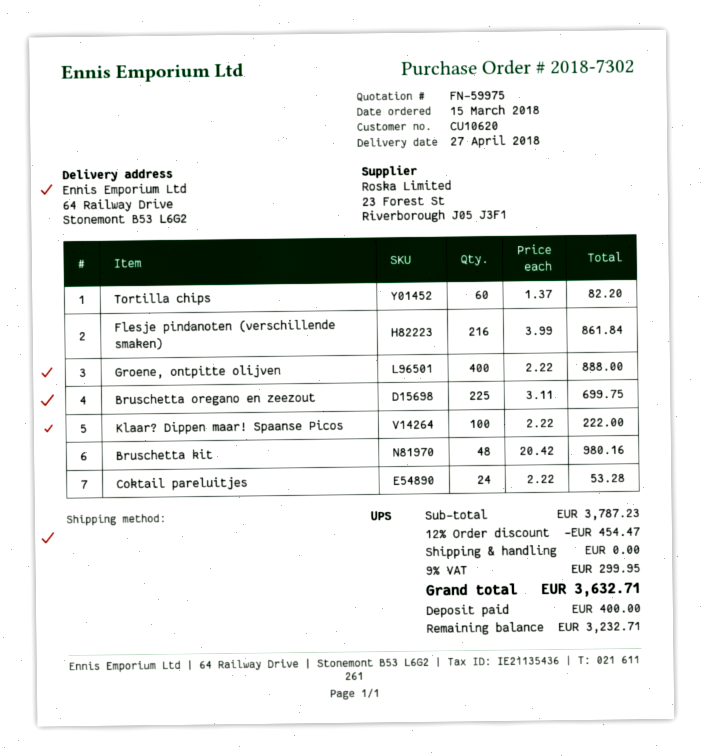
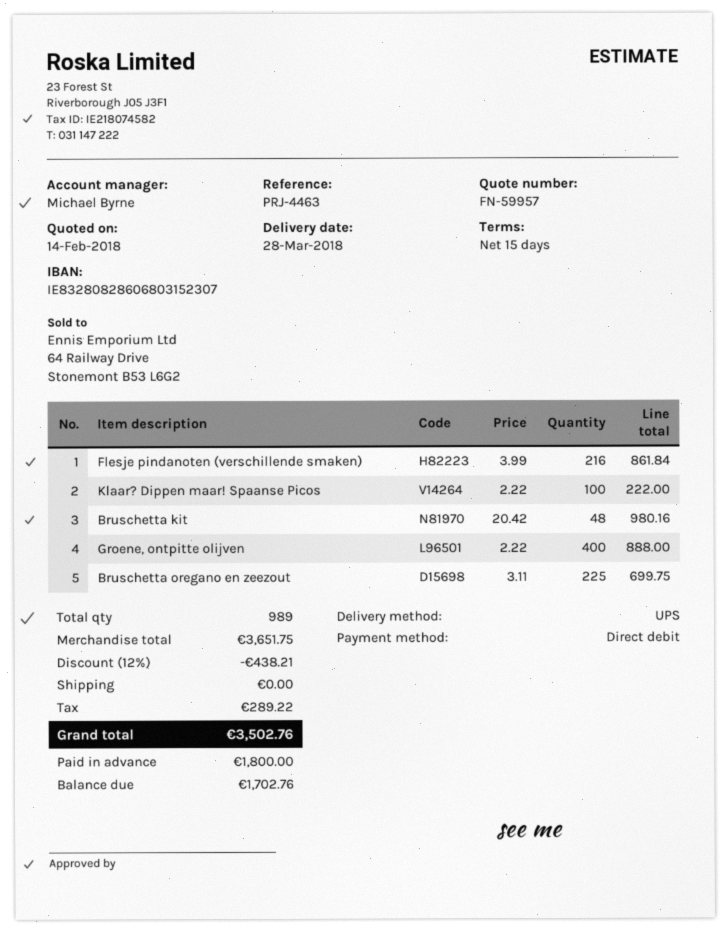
quote number: FN-59975 -> FN-59957
delivery date: 2018-04-27 -> 2018-03-28
Tortilla chips: 60 x 1.37 = 82.20 -> none
Coktail pareluitjes: 24 x 2.22 = 53.28 -> none
subtotal: 3787.23 -> 3651.75
discount: 12% = 454.47 -> 12% = 438.21
tax: 299.95 -> 289.22
total: 3632.71 -> 3502.76
deposit: 400.00 -> 1800.00
balance: 3232.71 -> 1702.76

